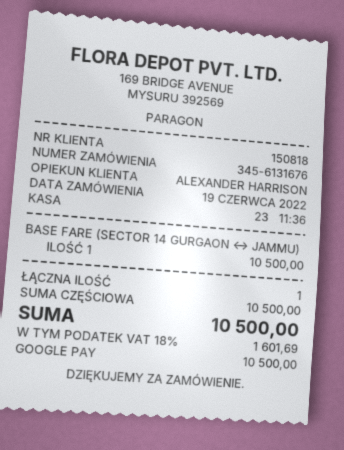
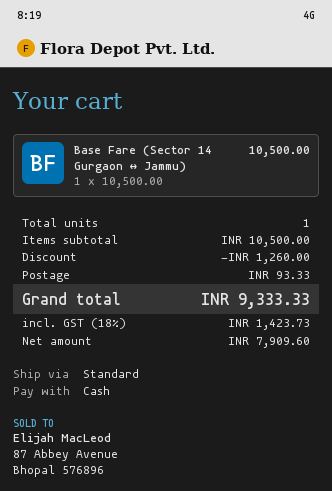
payment method: Google Pay -> cash
discount: none -> 1260.00
shipping: none -> 93.33
tax: 18% = 1601.69 -> 18% = 1423.73
total: 10500.00 -> 9333.33

